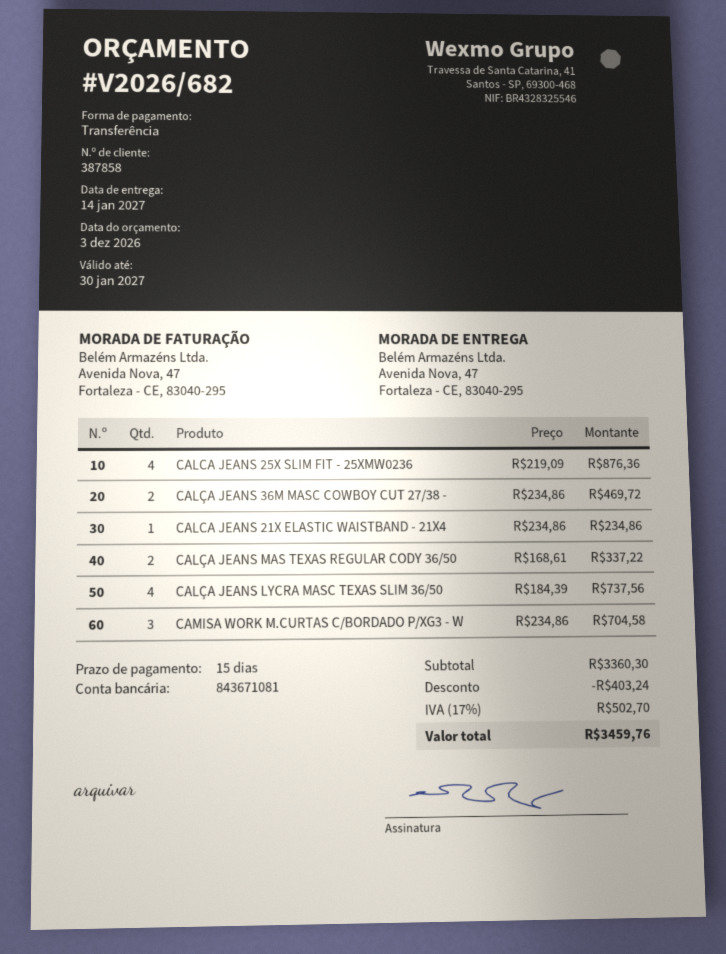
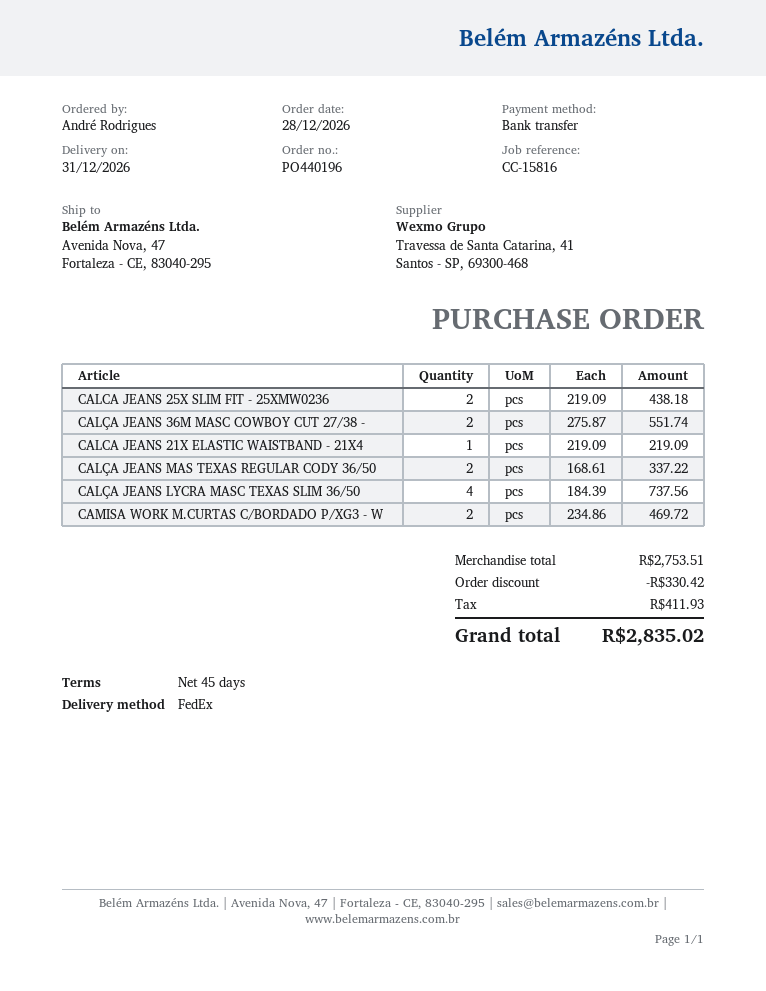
delivery date: 2027-01-14 -> 2026-12-31
payment terms: 15 days -> 45 days
CALCA JEANS 25X SLIM FIT - 25XMW0236: 4 x 219.09 = 876.36 -> 2 x 219.09 = 438.18
CALÇA JEANS 36M MASC COWBOY CUT 27/38 -: 2 x 234.86 = 469.72 -> 2 x 275.87 = 551.74
CALCA JEANS 21X ELASTIC WAISTBAND - 21X4: 1 x 234.86 = 234.86 -> 1 x 219.09 = 219.09
CAMISA WORK M.CURTAS C/BORDADO P/XG3 - W: 3 x 234.86 = 704.58 -> 2 x 234.86 = 469.72
subtotal: 3360.30 -> 2753.51
discount: 403.24 -> 330.42
tax: 502.70 -> 411.93
total: 3459.76 -> 2835.02

